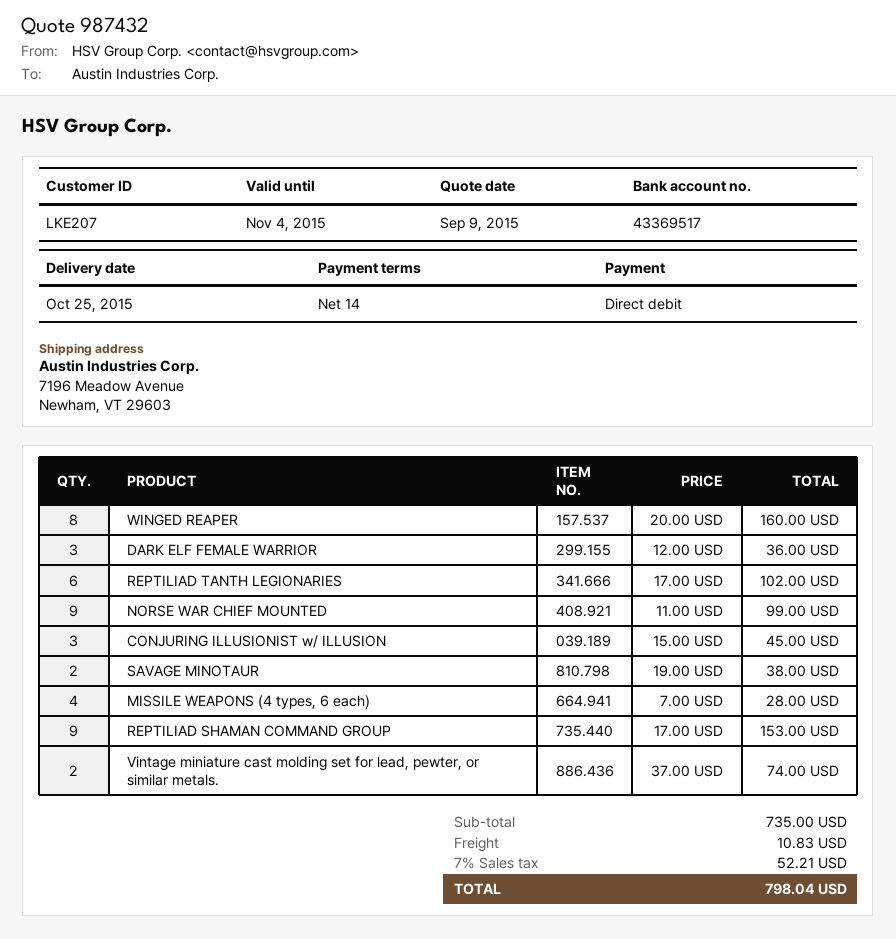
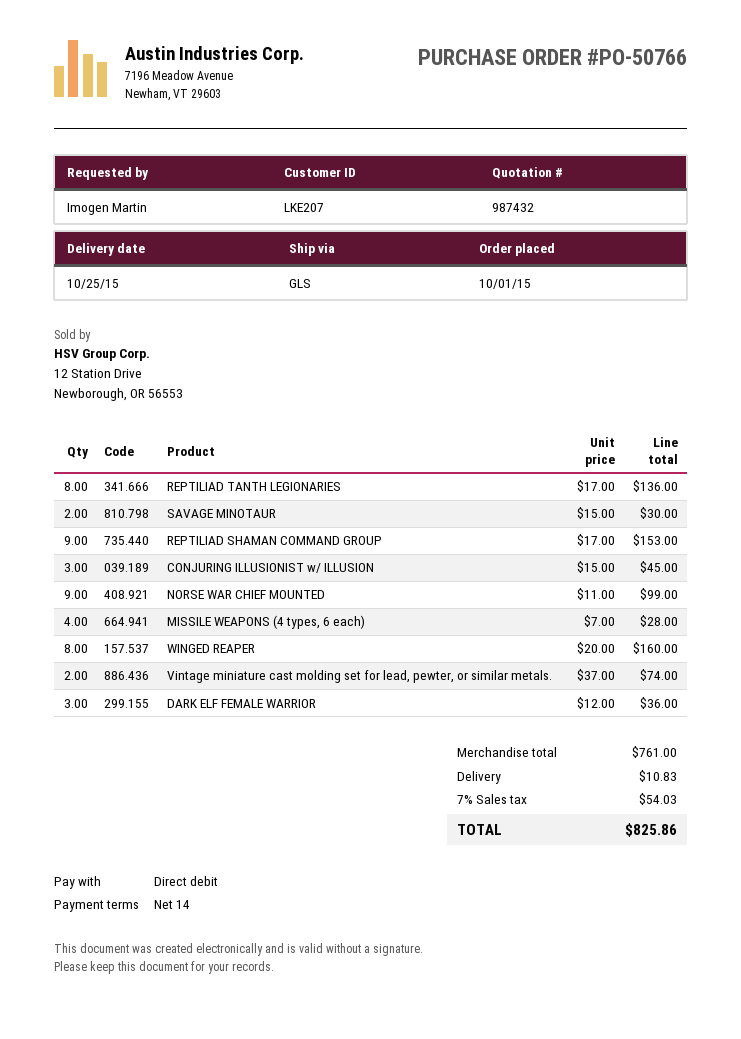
REPTILIAD TANTH LEGIONARIES: 6 x 17.00 = 102.00 -> 8 x 17.00 = 136.00
SAVAGE MINOTAUR: 2 x 19.00 = 38.00 -> 2 x 15.00 = 30.00
subtotal: 735.00 -> 761.00
tax: 7% = 52.21 -> 7% = 54.03
total: 798.04 -> 825.86

